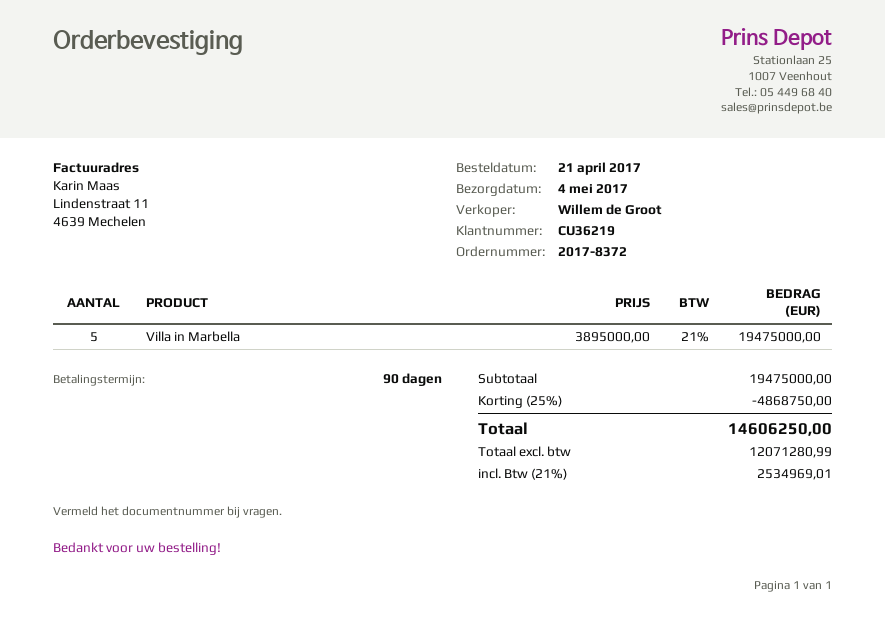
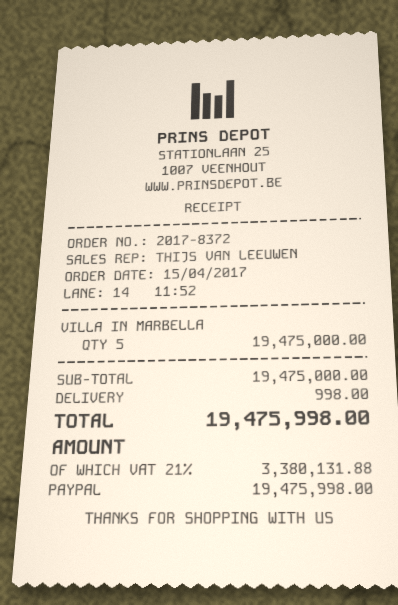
order date: 2017-04-21 -> 2017-04-15
sales rep: Willem de Groot -> THIJS VAN LEEUWEN
discount: 25% = 4868750.00 -> none
shipping: none -> 998.00
tax: 21% = 2534969.01 -> 21% = 3380131.88
total: 14606250.00 -> 19475998.00

